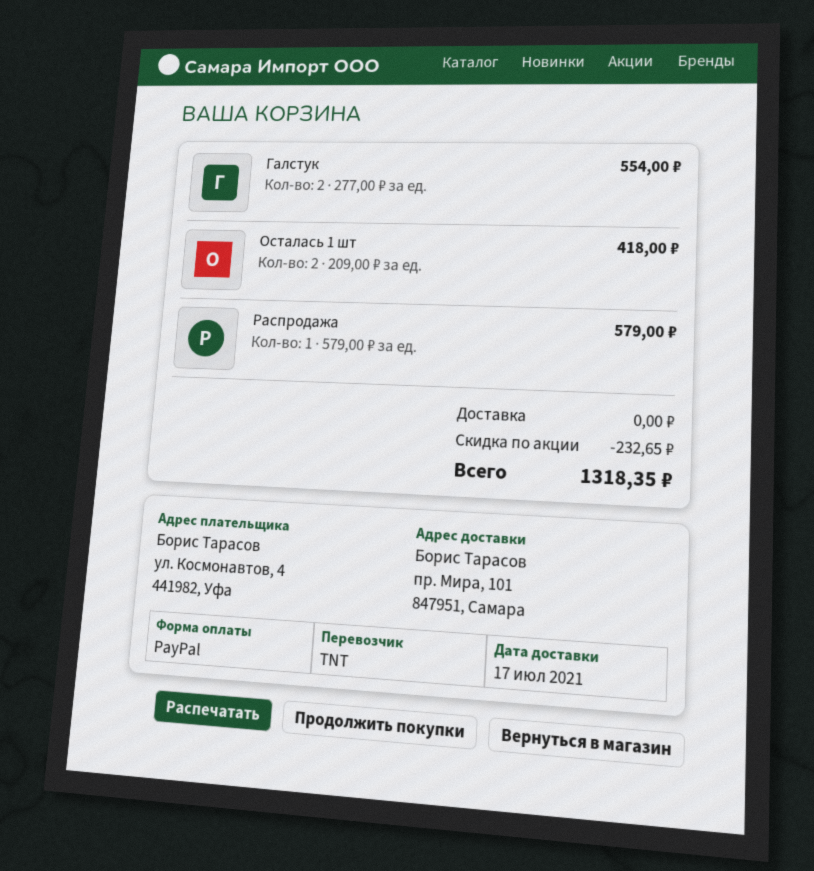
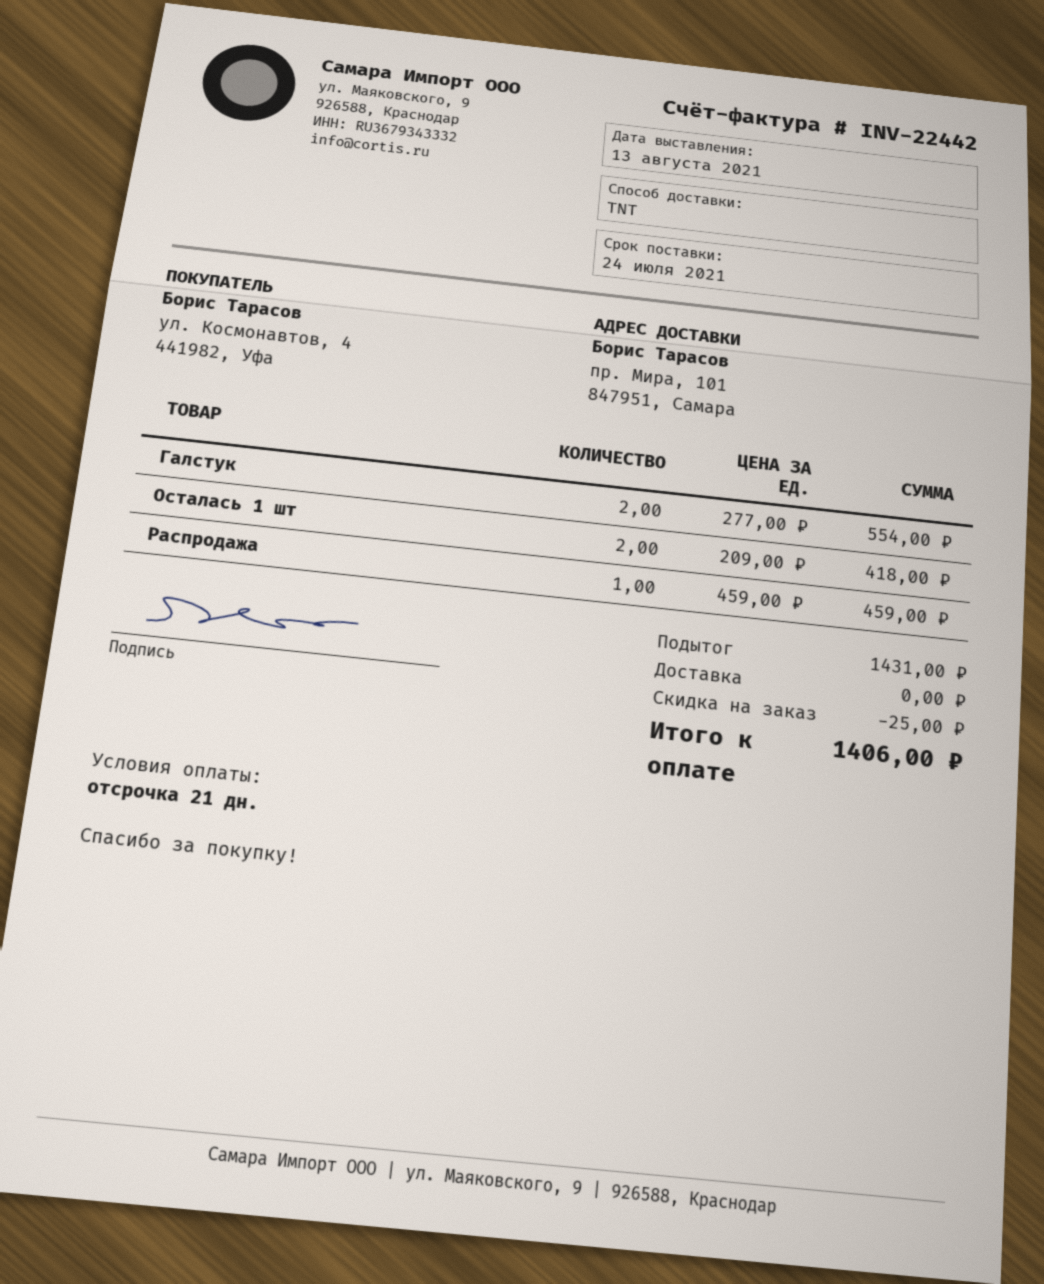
delivery date: 2021-07-17 -> 2021-07-24
Распродажа: 1 x 579.00 = 579.00 -> 1 x 459.00 = 459.00
discount: 232.65 -> 25.00
total: 1318.35 -> 1406.00

